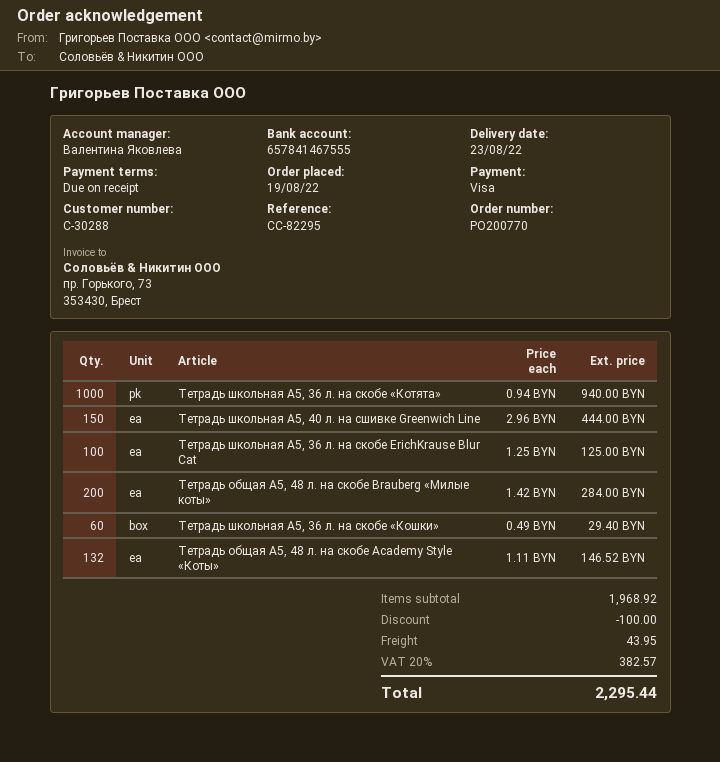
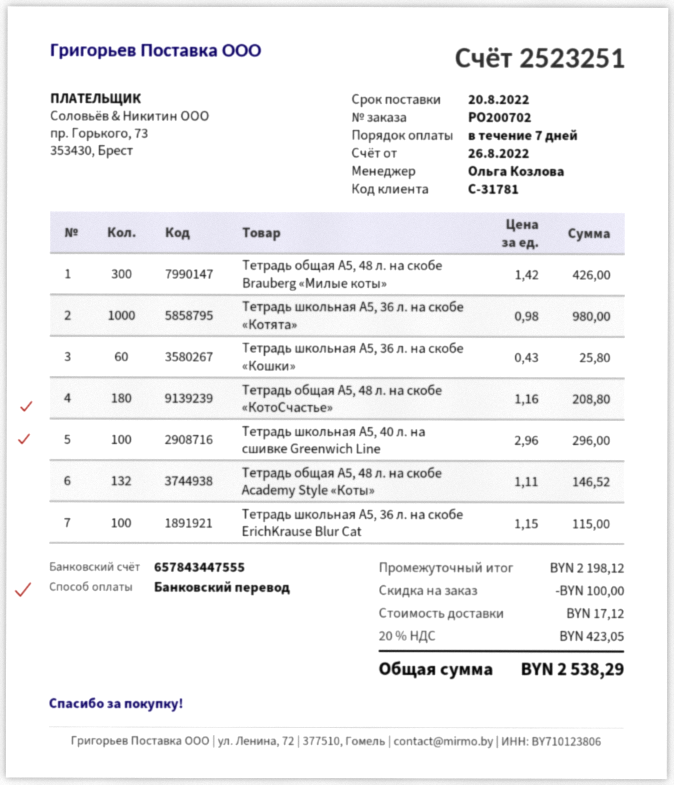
order number: PO200770 -> PO200702
delivery date: 2022-08-23 -> 2022-08-20
payment terms: on receipt -> 7 days
customer number: C-30288 -> C-31781
sales rep: Валентина Яковлева -> Ольга Козлова
payment method: Visa -> bank transfer
bank account: 657841467555 -> 657843447555
Тетрадь школьная А5, 36 л. на скобе «Котята»: 1000 x 0.94 = 940.00 -> 1000 x 0.98 = 980.00
Тетрадь школьная А5, 40 л. на сшивке Greenwich Line: 150 x 2.96 = 444.00 -> 100 x 2.96 = 296.00
Тетрадь школьная А5, 36 л. на скобе ErichKrause Blur Cat: 100 x 1.25 = 125.00 -> 100 x 1.15 = 115.00
Тетрадь общая А5, 48 л. на скобе Brauberg «Милые коты»: 200 x 1.42 = 284.00 -> 300 x 1.42 = 426.00
Тетрадь школьная А5, 36 л. на скобе «Кошки»: 60 x 0.49 = 29.40 -> 60 x 0.43 = 25.80
Тетрадь общая А5, 48 л. на скобе «КотоСчастье»: none -> 180 x 1.16 = 208.80
subtotal: 1968.92 -> 2198.12
shipping: 43.95 -> 17.12
tax: 20% = 382.57 -> 20% = 423.05
total: 2295.44 -> 2538.29

